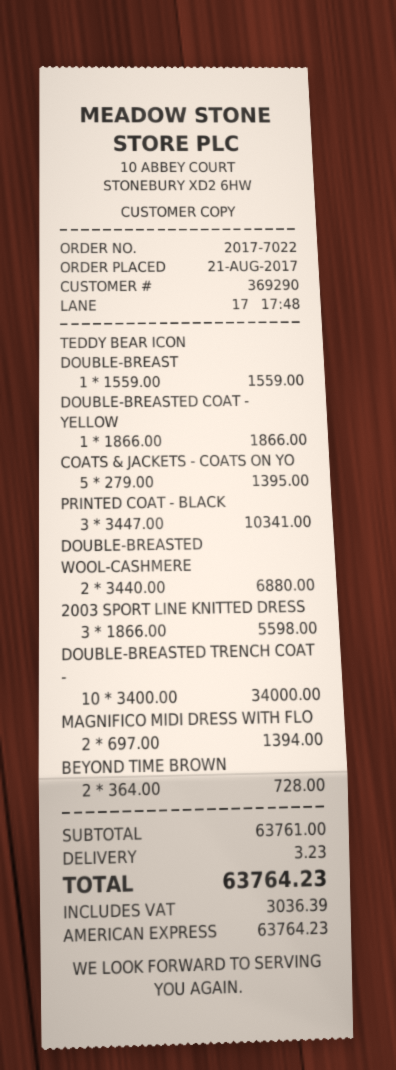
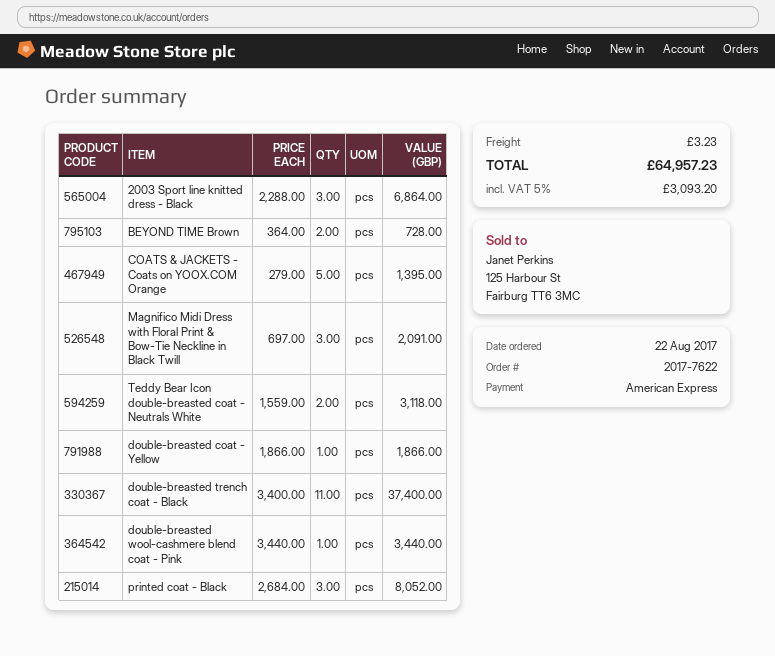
order number: 2017-7022 -> 2017-7622
order date: 2017-08-21 -> 2017-08-22
TEDDY BEAR ICON DOUBLE-BREAST: 1 x 1559.00 = 1559.00 -> 2 x 1559.00 = 3118.00
PRINTED COAT - BLACK: 3 x 3447.00 = 10341.00 -> 3 x 2684.00 = 8052.00
DOUBLE-BREASTED WOOL-CASHMERE: 2 x 3440.00 = 6880.00 -> 1 x 3440.00 = 3440.00
2003 SPORT LINE KNITTED DRESS: 3 x 1866.00 = 5598.00 -> 3 x 2288.00 = 6864.00
DOUBLE-BREASTED TRENCH COAT -: 10 x 3400.00 = 34000.00 -> 11 x 3400.00 = 37400.00
MAGNIFICO MIDI DRESS WITH FLO: 2 x 697.00 = 1394.00 -> 3 x 697.00 = 2091.00
tax: 3036.39 -> 3093.20
total: 63764.23 -> 64957.23

